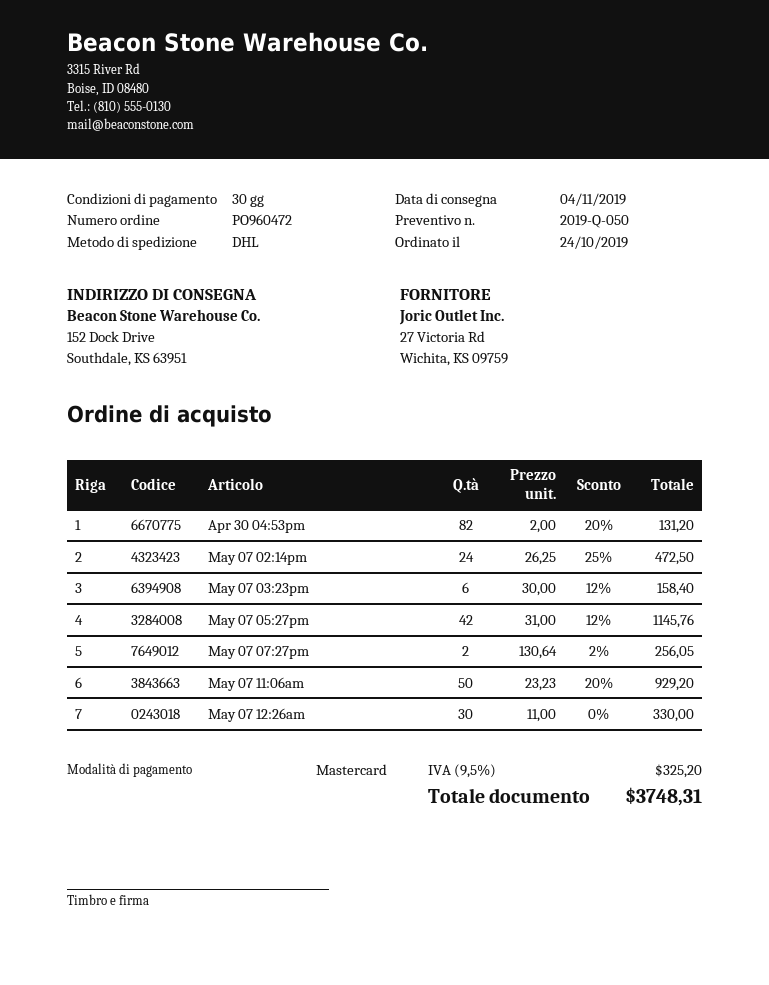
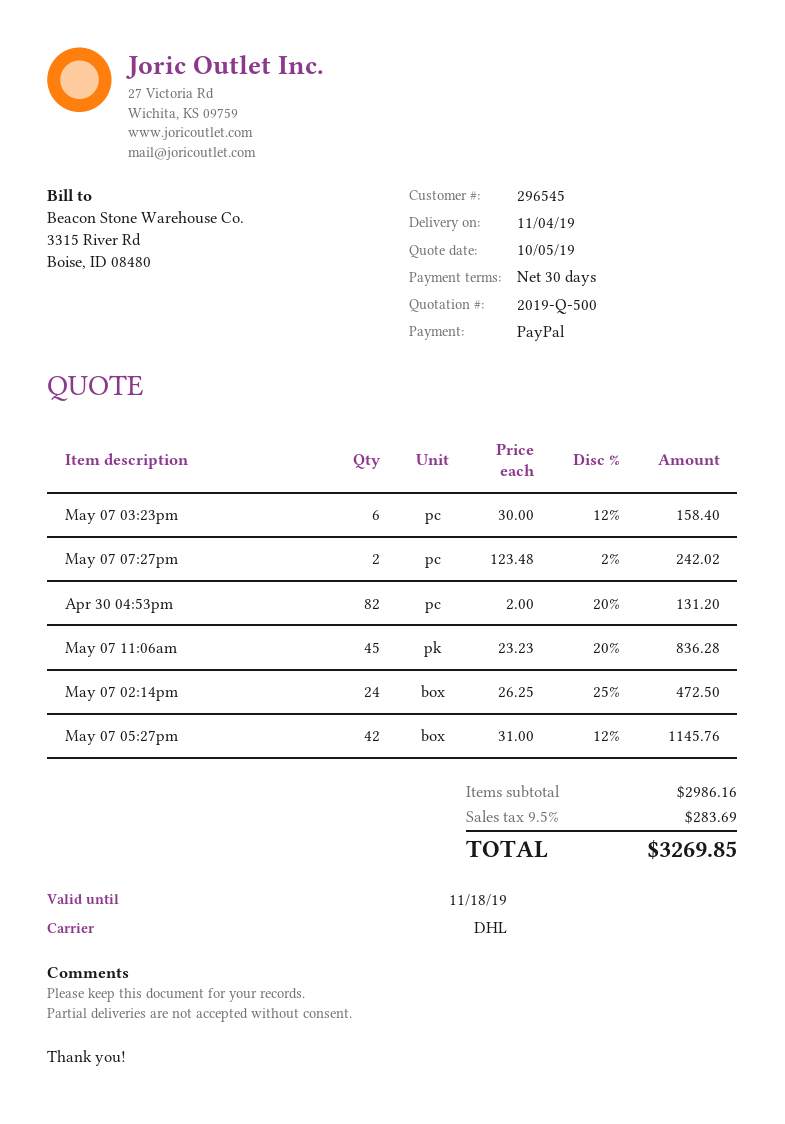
quote number: 2019-Q-050 -> 2019-Q-500
payment method: Mastercard -> PayPal
May 07 07:27pm: 2 x 130.64 - 2% = 256.05 -> 2 x 123.48 - 2% = 242.02
May 07 11:06am: 50 x 23.23 - 20% = 929.20 -> 45 x 23.23 - 20% = 836.28
May 07 12:26am: 30 x 11.00 = 330.00 -> none
tax: 9.5% = 325.20 -> 9.5% = 283.69
total: 3748.31 -> 3269.85

